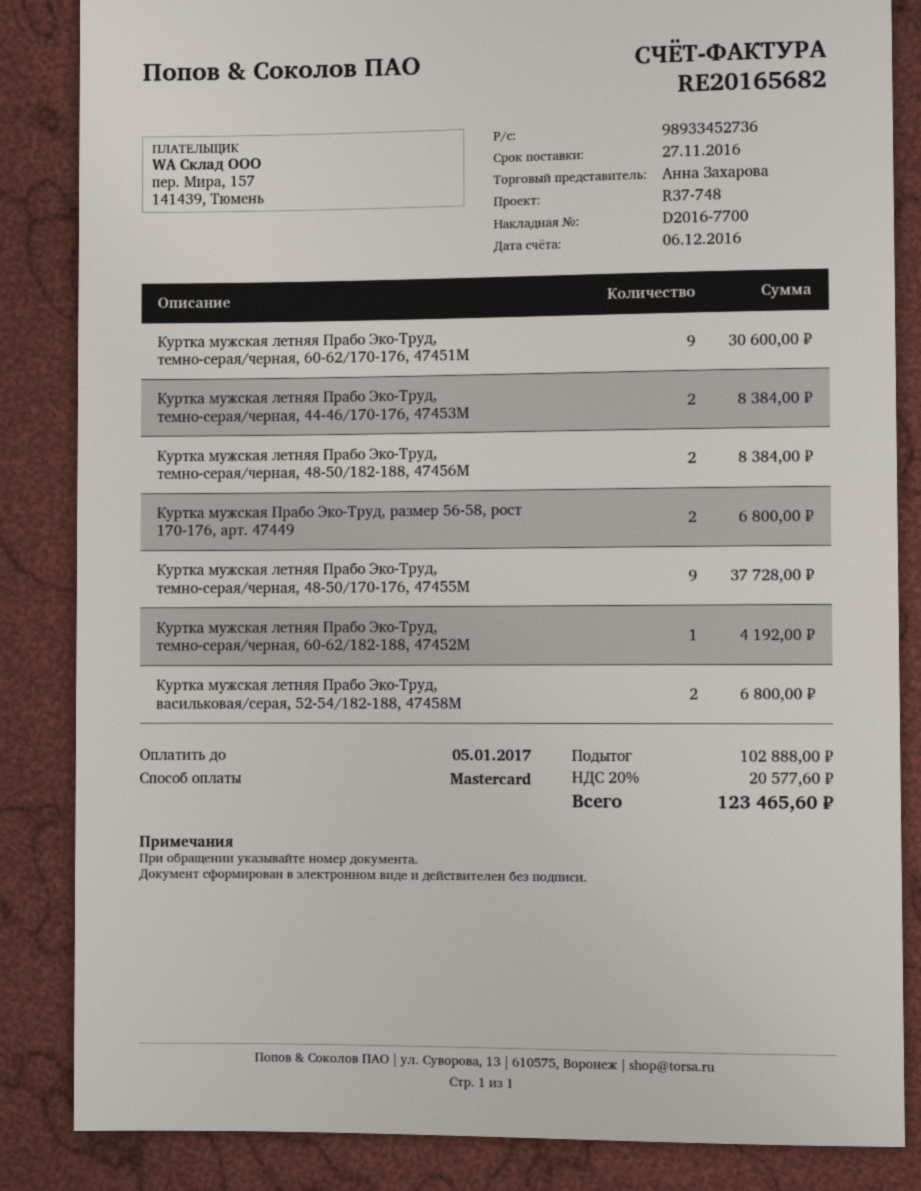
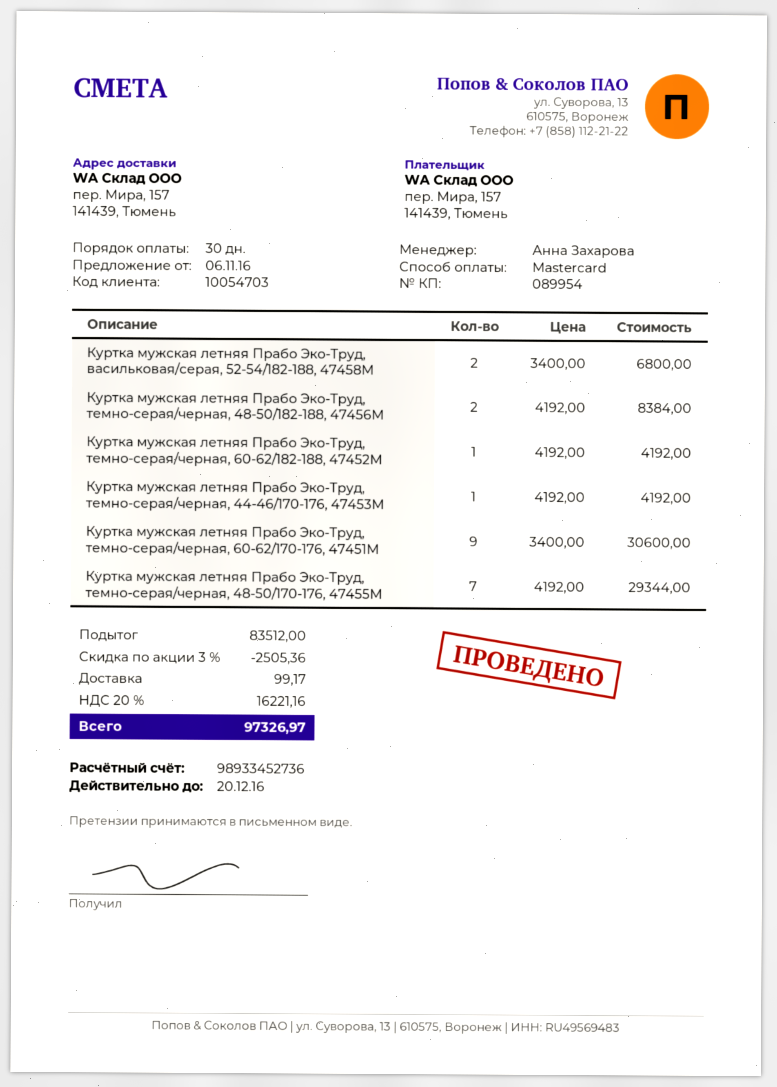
Куртка мужская летняя Прабо Эко-Труд, темно-серая/черная, 44-46/170-176, 47453М: 2 for 8384.00 -> 1 for 4192.00
Куртка мужская Прабо Эко-Труд, размер 56-58, рост 170-176, арт. 47449: 2 for 6800.00 -> none
Куртка мужская летняя Прабо Эко-Труд, темно-серая/черная, 48-50/170-176, 47455М: 9 for 37728.00 -> 7 for 29344.00
subtotal: 102888.00 -> 83512.00
discount: none -> 3% = 2505.36
shipping: none -> 99.17
tax: 20% = 20577.60 -> 20% = 16221.16
total: 123465.60 -> 97326.97

